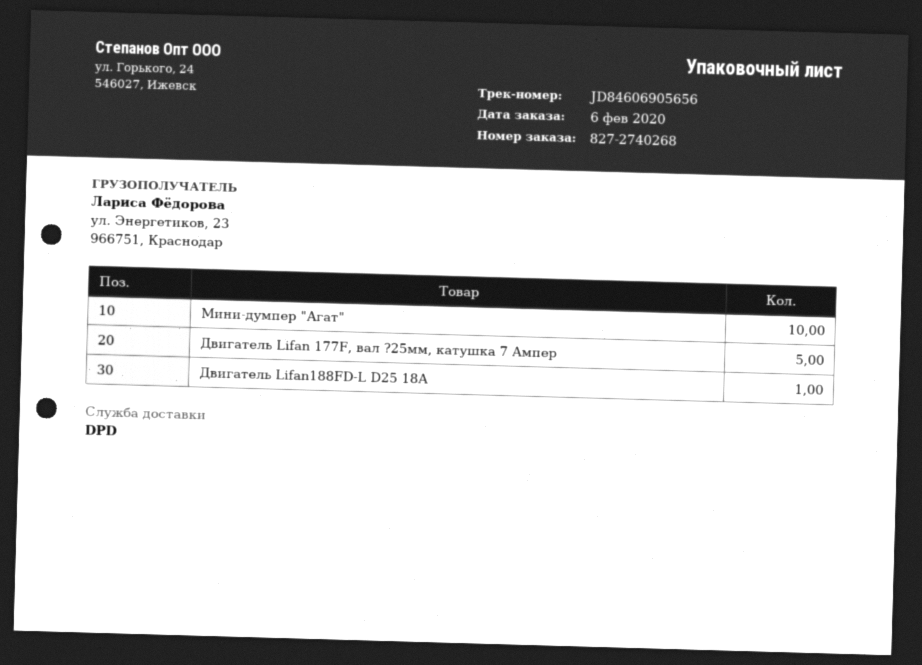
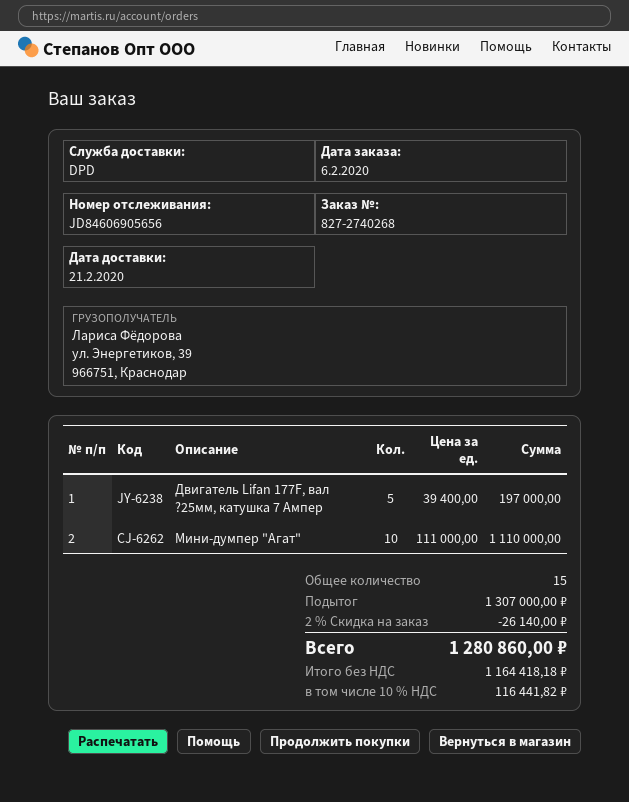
ship to: ул. Энергетиков, 23, 966751, Краснодар -> ул. Энергетиков, 39, 966751, Краснодар
Двигатель Lifan188FD-L D25 18А: 1 -> none

